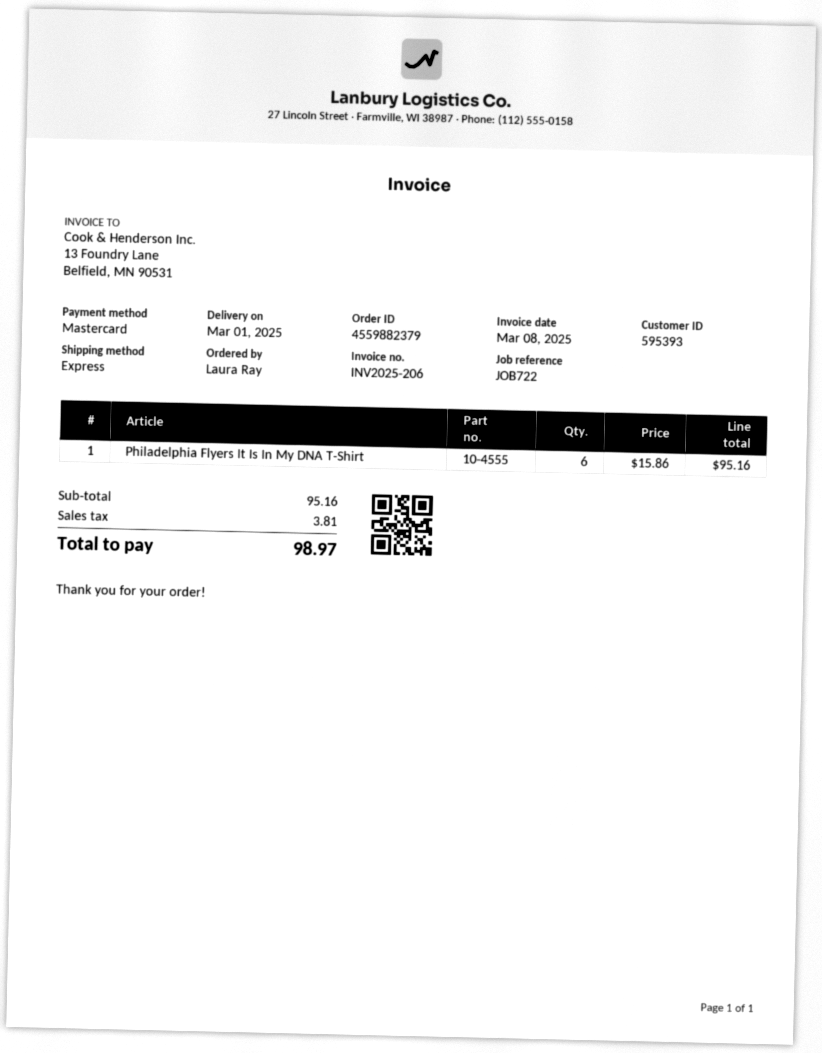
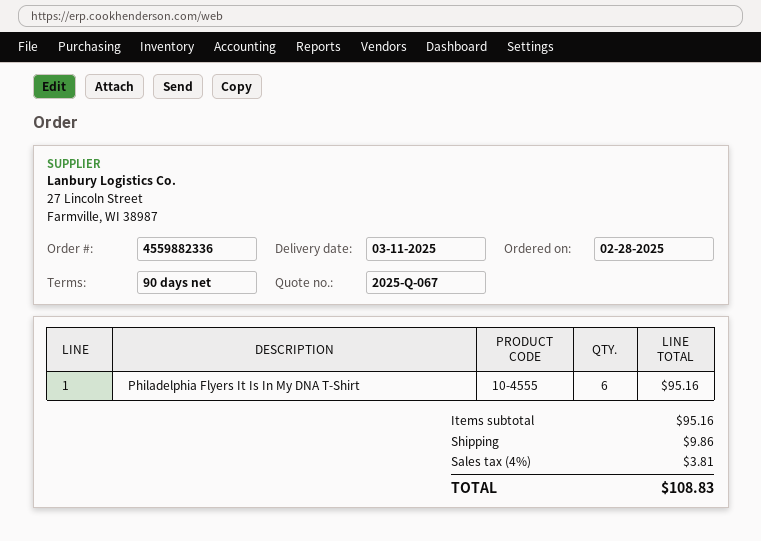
order number: 4559882379 -> 4559882336
delivery date: 2025-03-01 -> 2025-03-11
shipping: none -> 9.86
total: 98.97 -> 108.83

